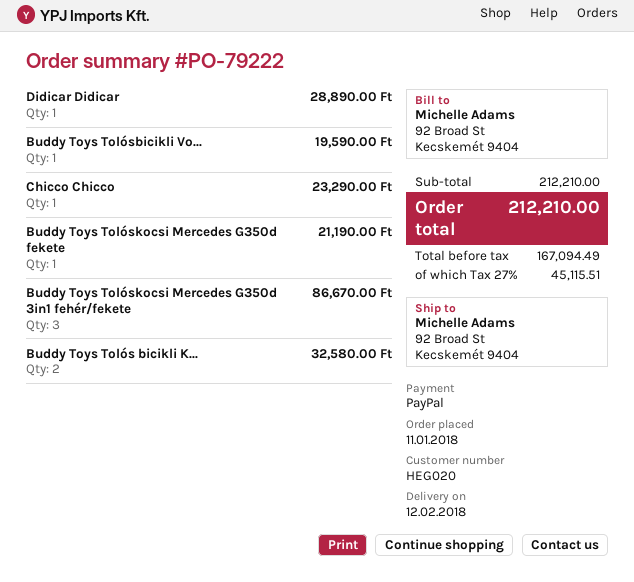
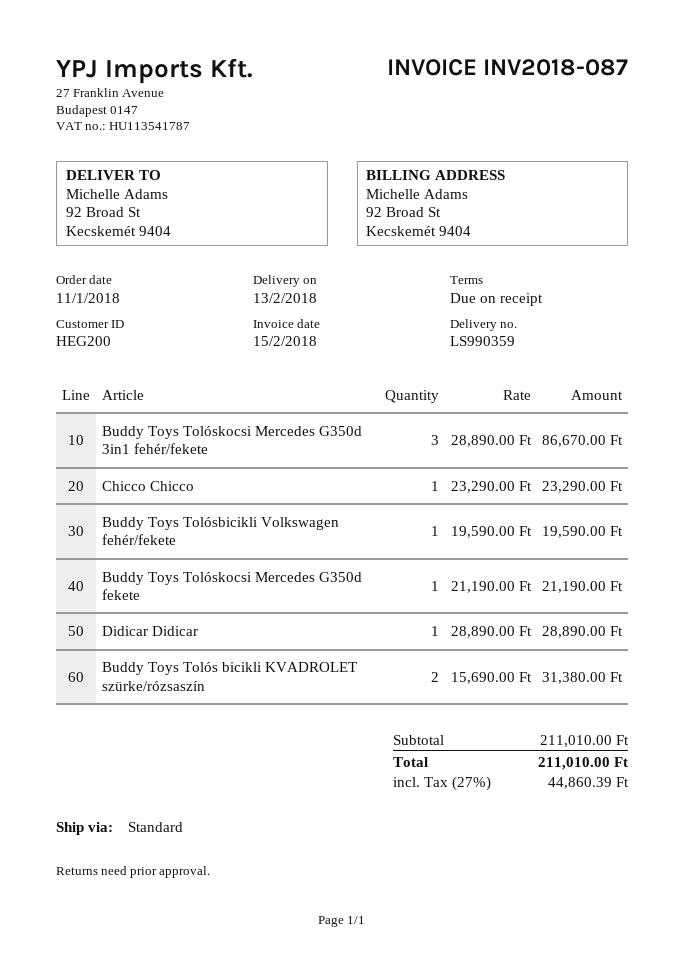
delivery date: 2018-02-12 -> 2018-02-13
customer number: HEG020 -> HEG200
Buddy Toys Tolós bicikli K...: 2 for 32580.00 -> 2 for 31380.00
subtotal: 212210.00 -> 211010.00
tax: 27% = 45115.51 -> 27% = 44860.39
total: 212210.00 -> 211010.00

